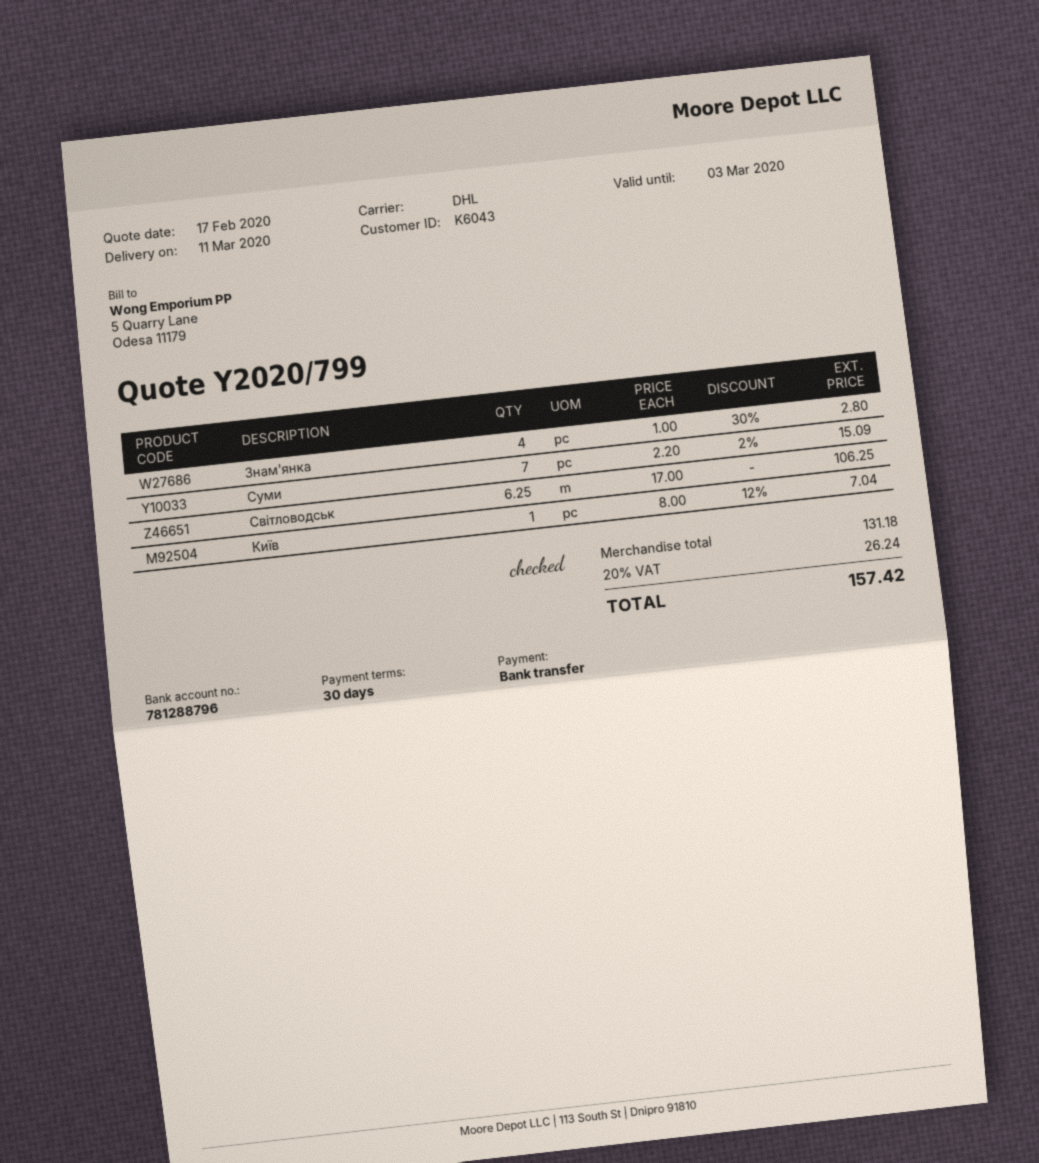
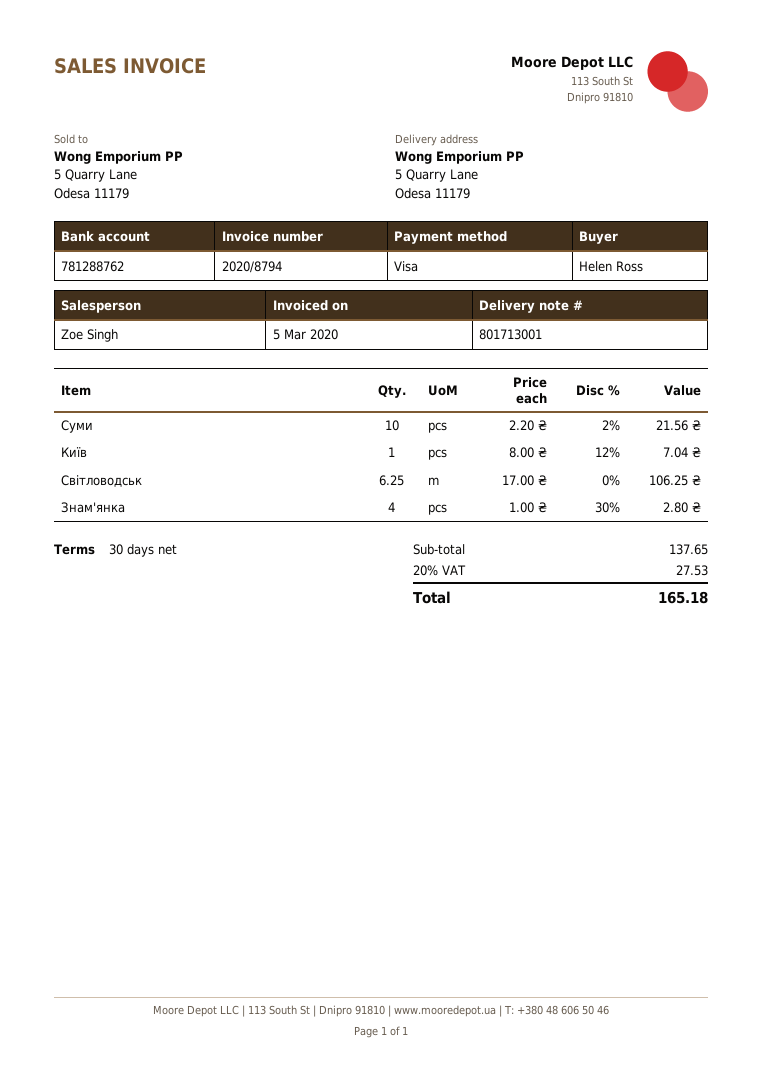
payment method: bank transfer -> Visa
bank account: 781288796 -> 781288762
Суми: 7 x 2.20 - 2% = 15.09 -> 10 x 2.20 - 2% = 21.56
subtotal: 131.18 -> 137.65
tax: 20% = 26.24 -> 20% = 27.53
total: 157.42 -> 165.18

